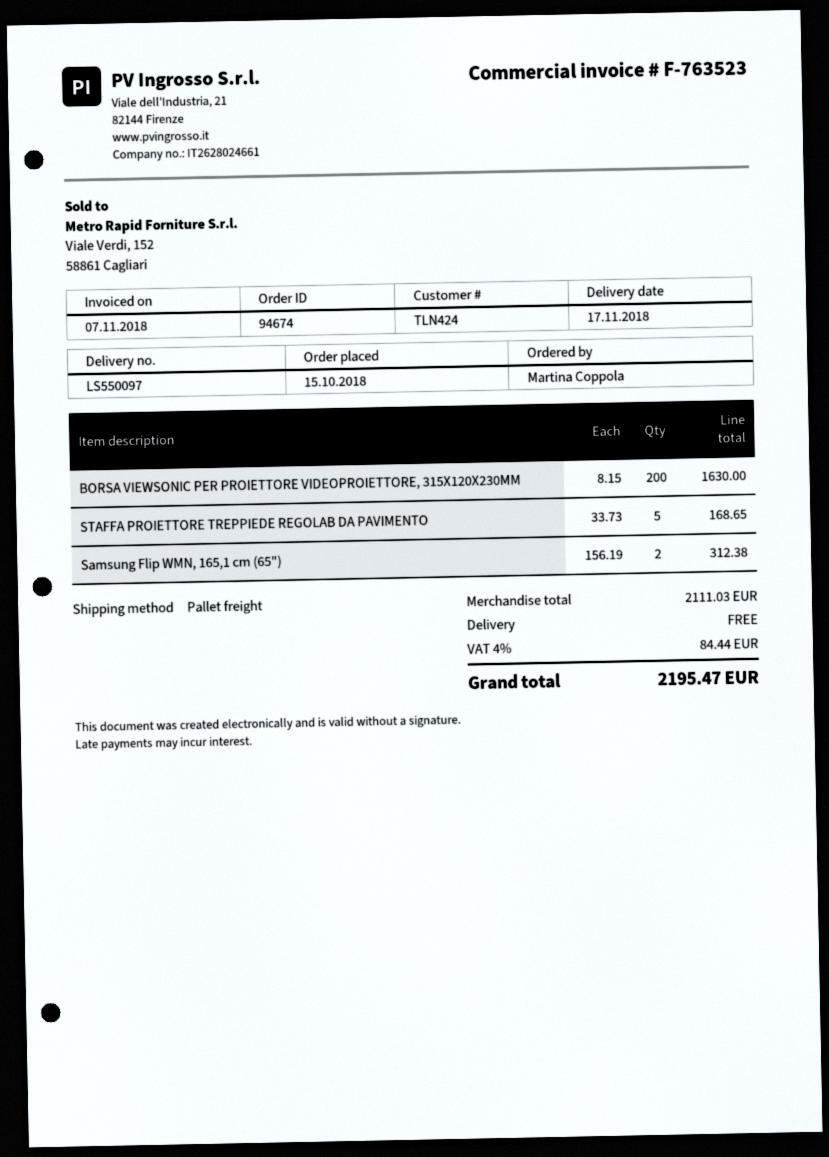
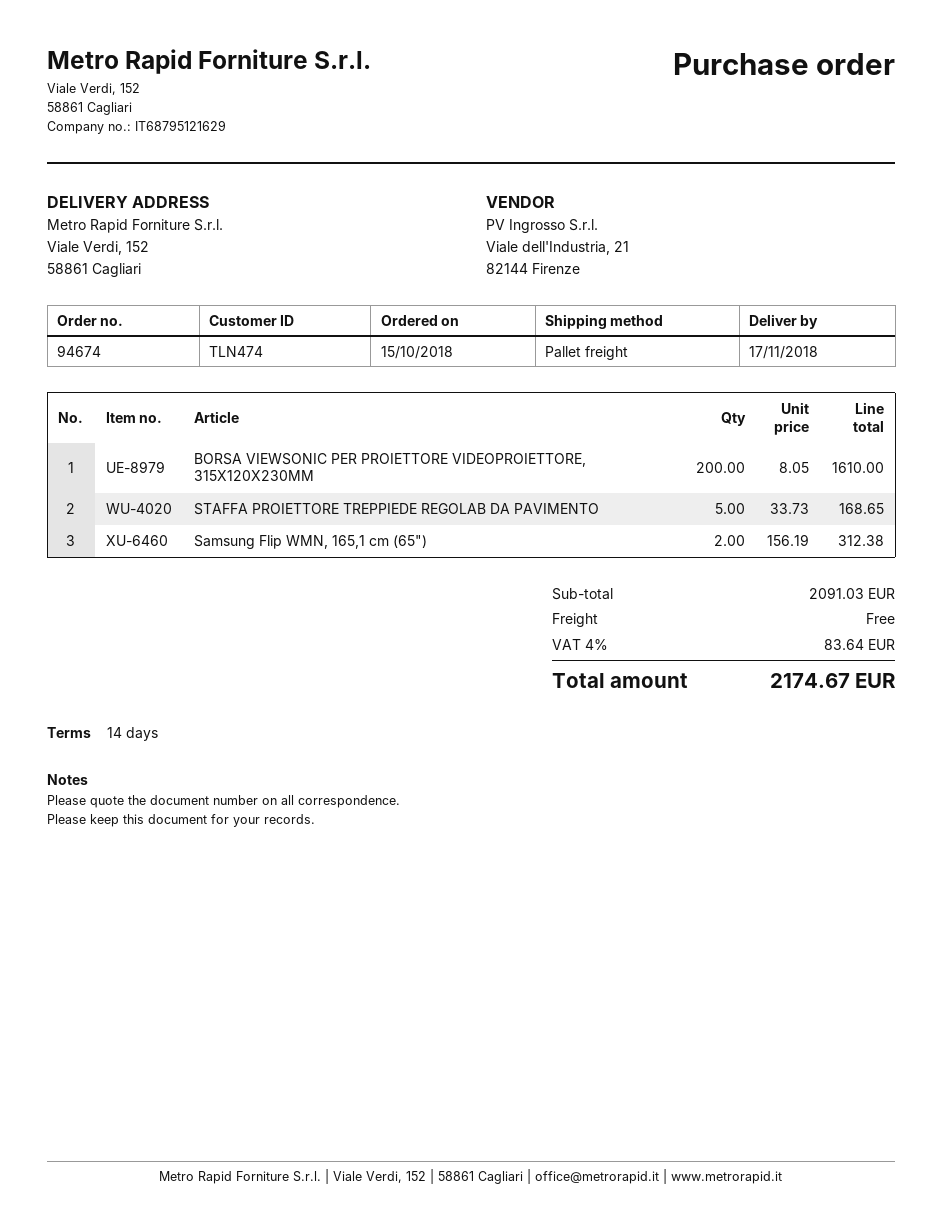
customer number: TLN424 -> TLN474
BORSA VIEWSONIC PER PROIETTORE VIDEOPROIETTORE, 315X120X230MM: 200 x 8.15 = 1630.00 -> 200 x 8.05 = 1610.00
subtotal: 2111.03 -> 2091.03
tax: 4% = 84.44 -> 4% = 83.64
total: 2195.47 -> 2174.67

